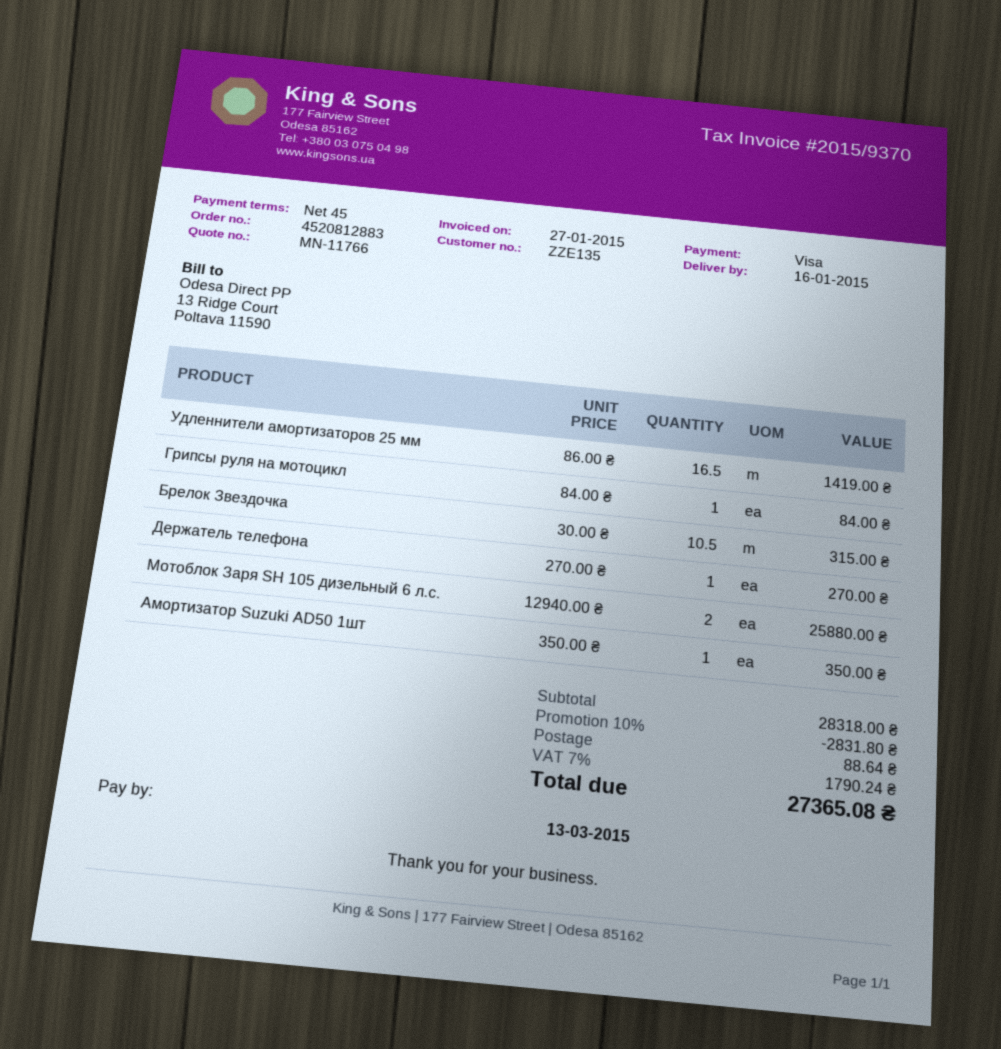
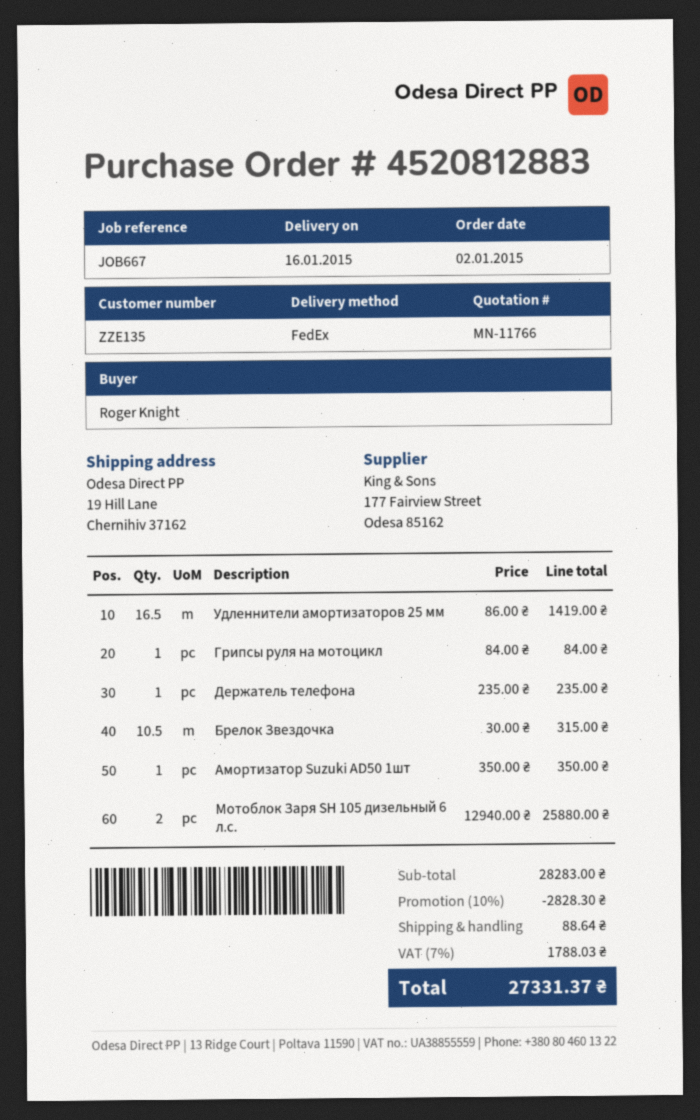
Держатель телефона: 1 x 270.00 = 270.00 -> 1 x 235.00 = 235.00
subtotal: 28318.00 -> 28283.00
discount: 10% = 2831.80 -> 10% = 2828.30
tax: 7% = 1790.24 -> 7% = 1788.03
total: 27365.08 -> 27331.37

